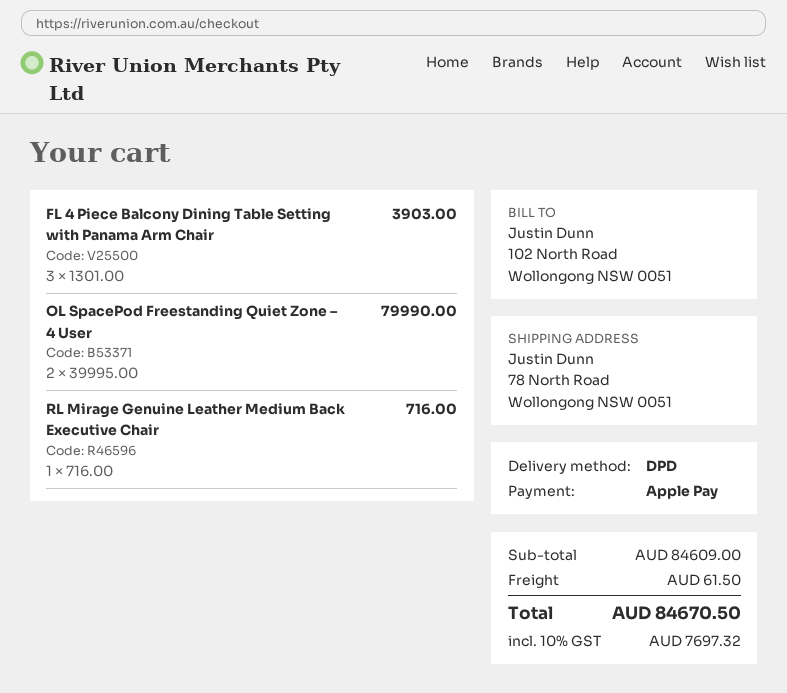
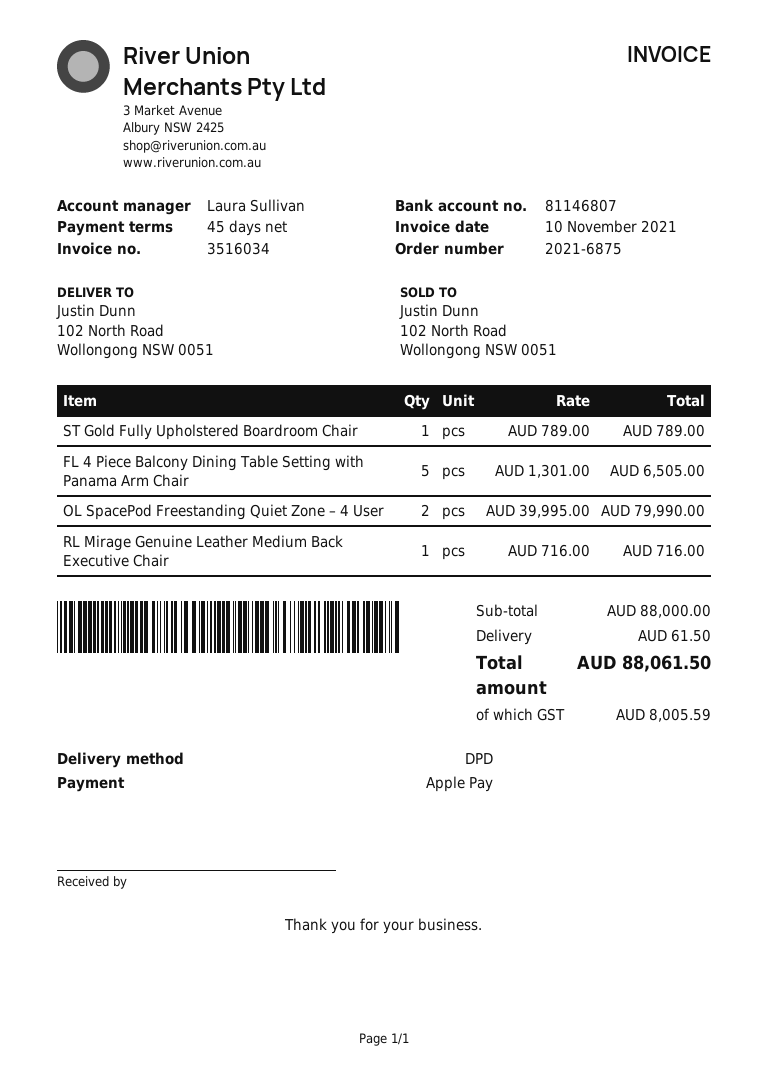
ship to: 78 North Road, Wollongong NSW 0051 -> 102 North Road, Wollongong NSW 0051
FL 4 Piece Balcony Dining Table Setting with Panama Arm Chair: 3 x 1301.00 = 3903.00 -> 5 x 1301.00 = 6505.00
ST Gold Fully Upholstered Boardroom Chair: none -> 1 x 789.00 = 789.00
subtotal: 84609.00 -> 88000.00
tax: 7697.32 -> 8005.59
total: 84670.50 -> 88061.50

